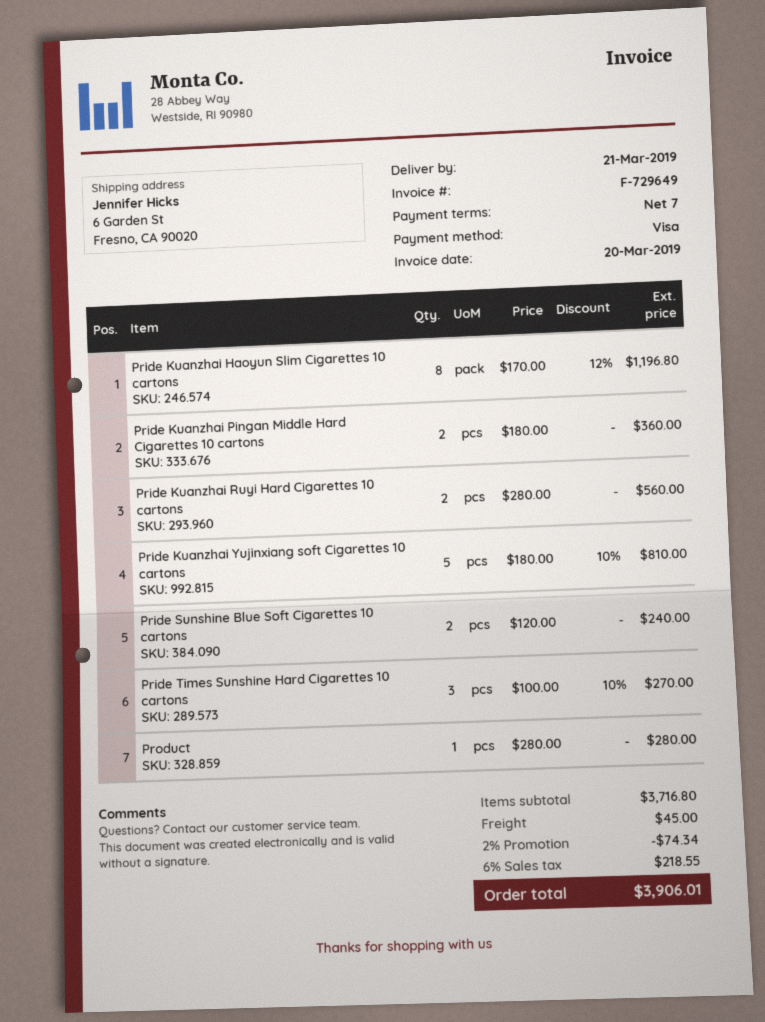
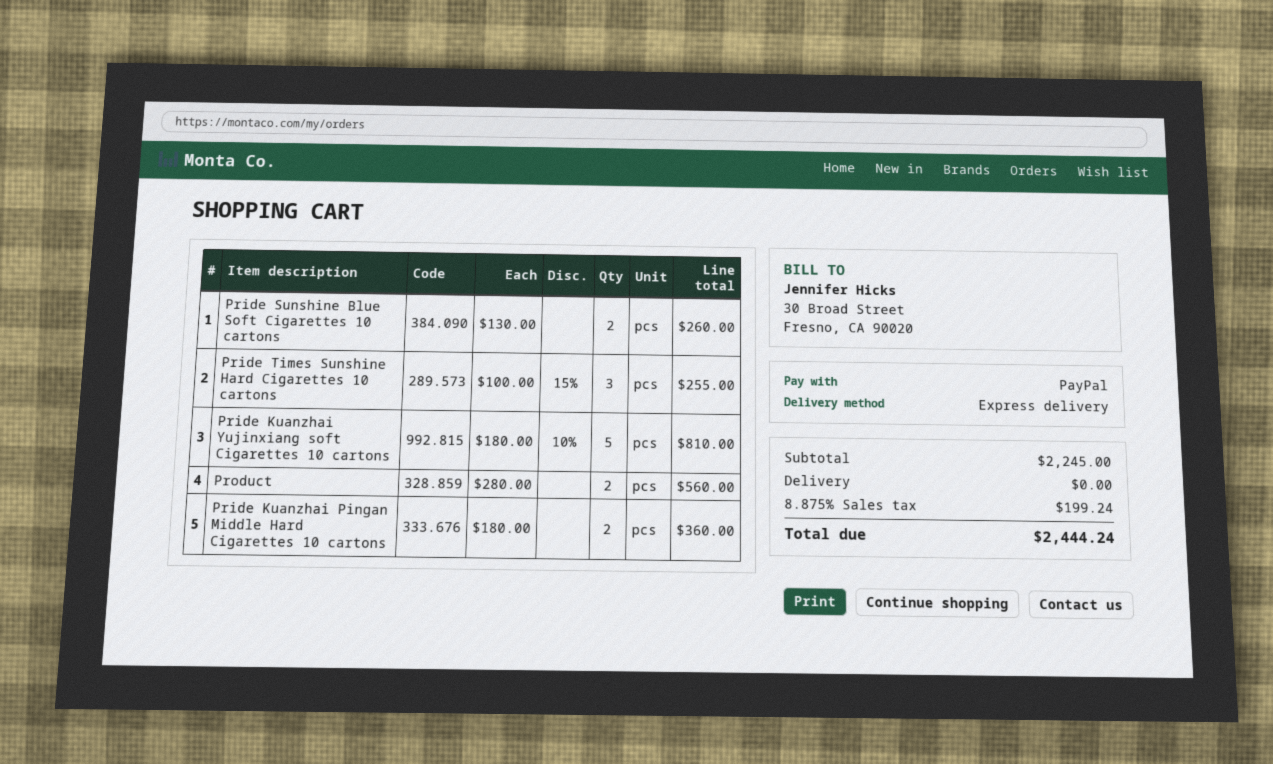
payment method: Visa -> PayPal
Pride Kuanzhai Haoyun Slim Cigarettes 10 cartons: 8 x 170.00 - 12% = 1196.80 -> none
Pride Kuanzhai Ruyi Hard Cigarettes 10 cartons: 2 x 280.00 = 560.00 -> none
Pride Sunshine Blue Soft Cigarettes 10 cartons: 2 x 120.00 = 240.00 -> 2 x 130.00 = 260.00
Pride Times Sunshine Hard Cigarettes 10 cartons: 3 x 100.00 - 10% = 270.00 -> 3 x 100.00 - 15% = 255.00
Product: 1 x 280.00 = 280.00 -> 2 x 280.00 = 560.00
subtotal: 3716.80 -> 2245.00
discount: 2% = 74.34 -> none
shipping: 45.00 -> 0.00
tax: 6% = 218.55 -> 8.875% = 199.24
total: 3906.01 -> 2444.24

